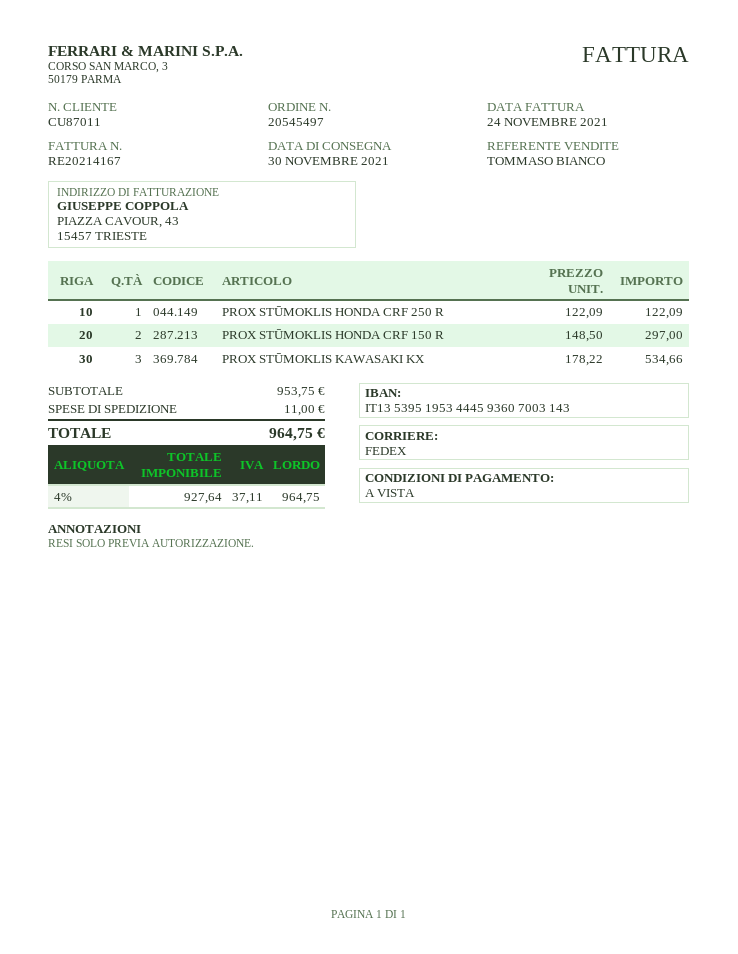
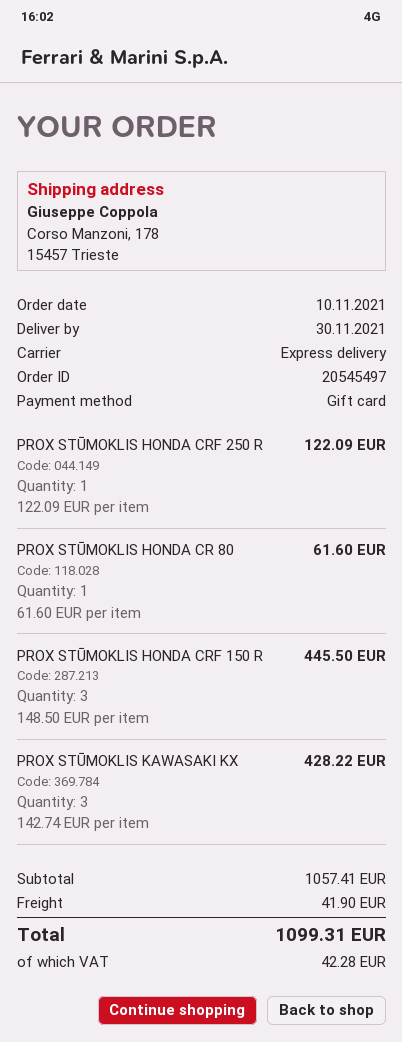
shipping method: FedEx -> express
PROX STŪMOKLIS HONDA CRF 150 R: 2 x 148.50 = 297.00 -> 3 x 148.50 = 445.50
PROX STŪMOKLIS KAWASAKI KX: 3 x 178.22 = 534.66 -> 3 x 142.74 = 428.22
PROX STŪMOKLIS HONDA CR 80: none -> 1 x 61.60 = 61.60
subtotal: 953.75 -> 1057.41
shipping: 11.00 -> 41.90
tax: 37.11 -> 42.28
total: 964.75 -> 1099.31

